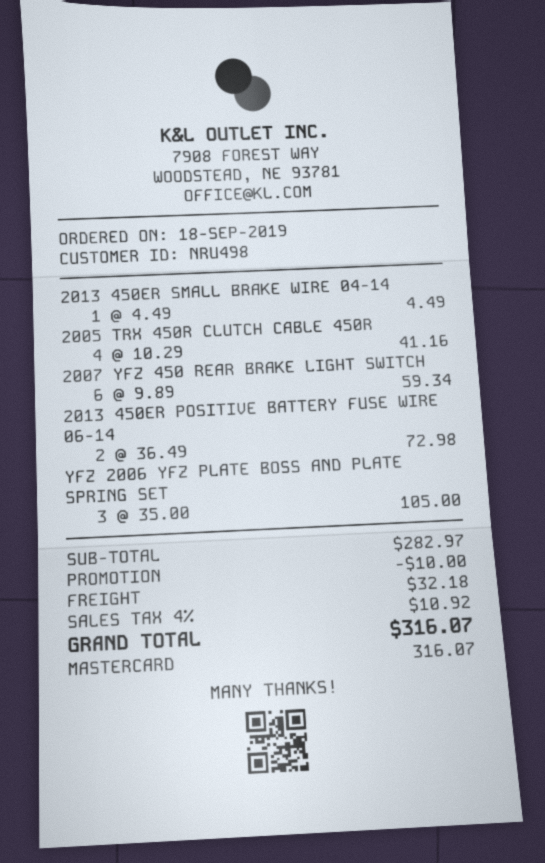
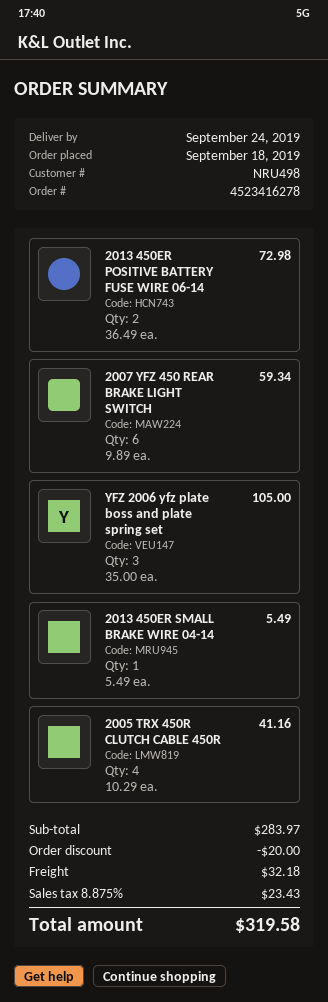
2013 450ER SMALL BRAKE WIRE 04-14: 1 x 4.49 = 4.49 -> 1 x 5.49 = 5.49
subtotal: 282.97 -> 283.97
discount: 10.00 -> 20.00
tax: 4% = 10.92 -> 8.875% = 23.43
total: 316.07 -> 319.58

